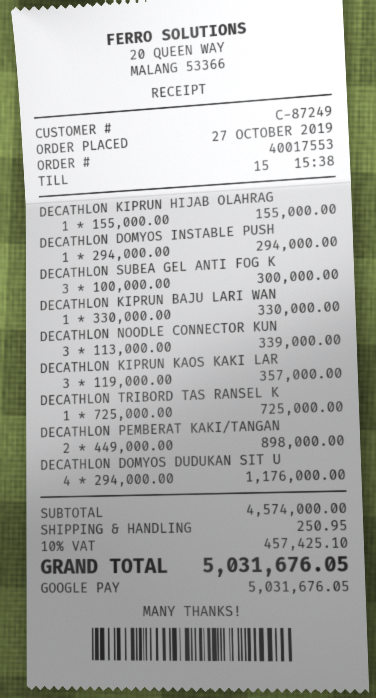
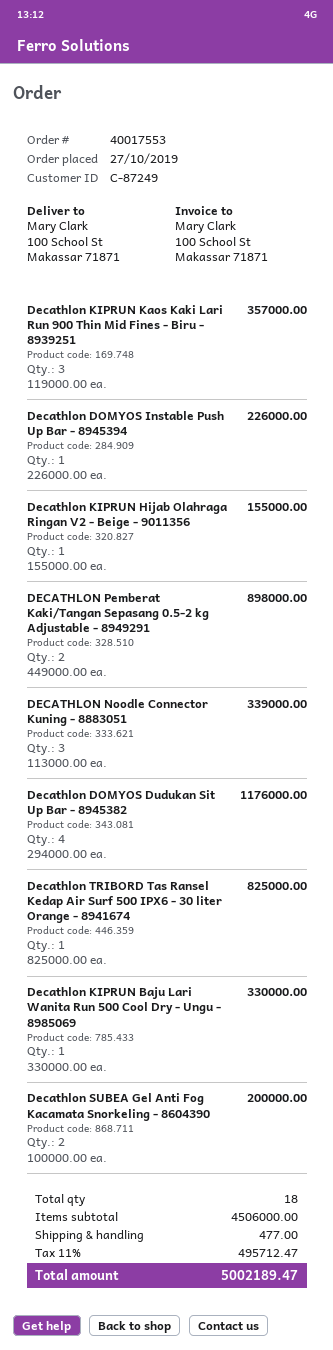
DECATHLON DOMYOS INSTABLE PUSH: 1 x 294000.00 = 294000.00 -> 1 x 226000.00 = 226000.00
DECATHLON SUBEA GEL ANTI FOG K: 3 x 100000.00 = 300000.00 -> 2 x 100000.00 = 200000.00
DECATHLON TRIBORD TAS RANSEL K: 1 x 725000.00 = 725000.00 -> 1 x 825000.00 = 825000.00
subtotal: 4574000.00 -> 4506000.00
shipping: 250.95 -> 477.00
tax: 10% = 457425.10 -> 11% = 495712.47
total: 5031676.05 -> 5002189.47

